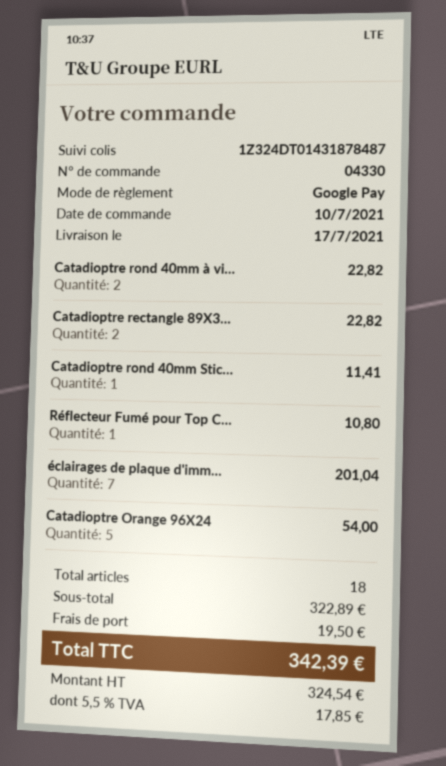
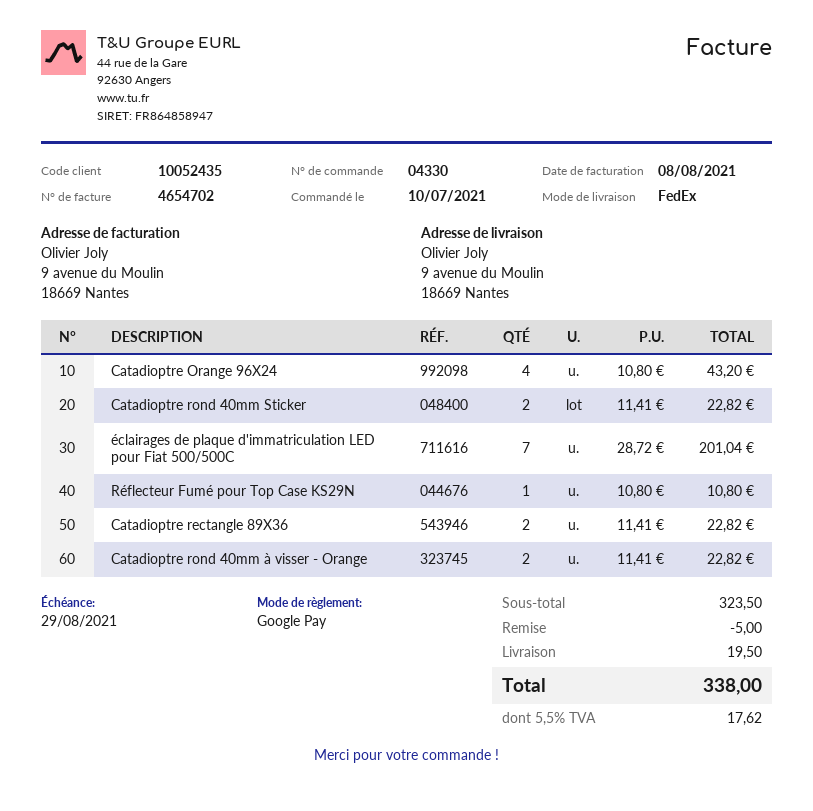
Catadioptre rond 40mm Stic...: 1 for 11.41 -> 2 for 22.82
Catadioptre Orange 96X24: 5 for 54.00 -> 4 for 43.20
subtotal: 322.89 -> 323.50
discount: none -> 5.00
tax: 5.5% = 17.85 -> 5.5% = 17.62
total: 342.39 -> 338.00

